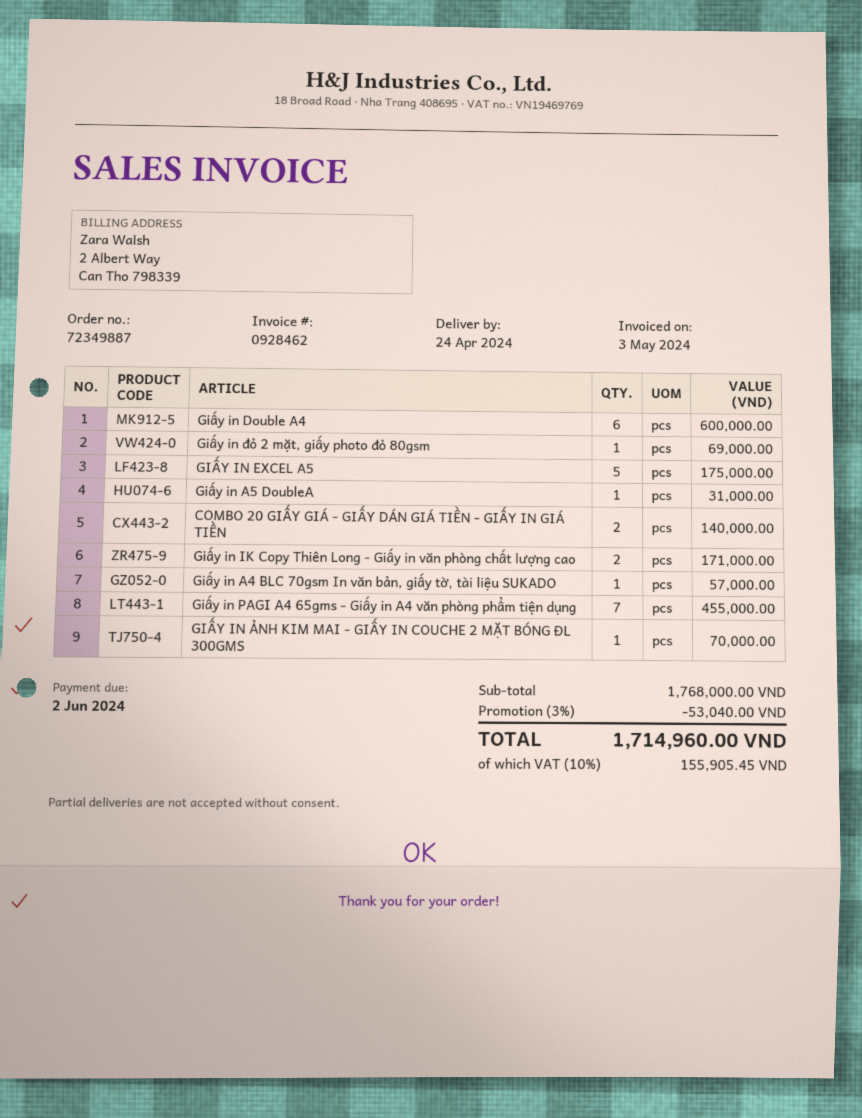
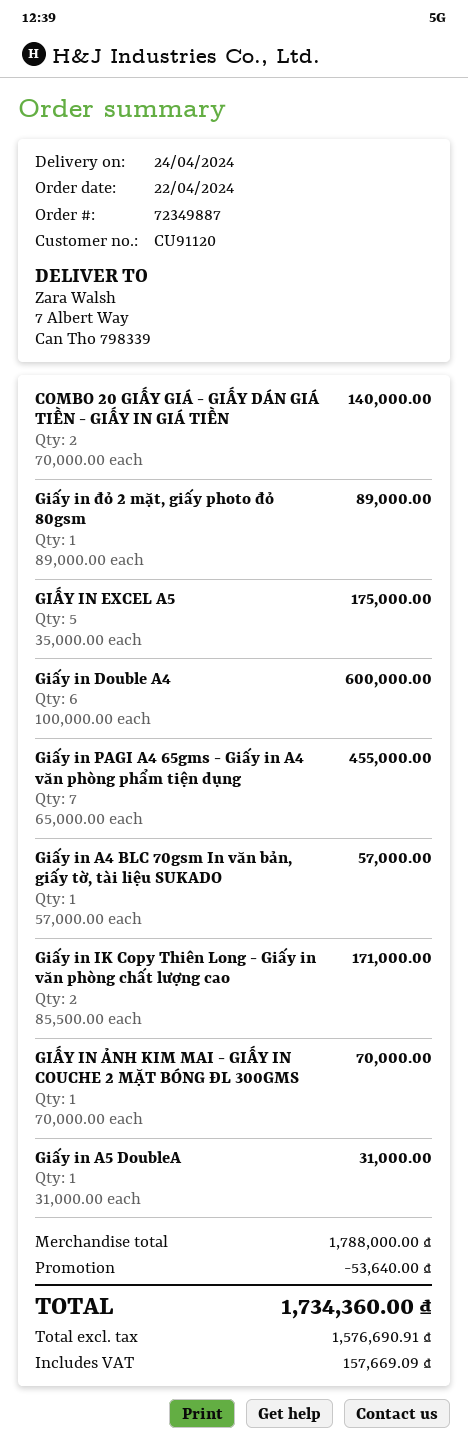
Giấy in đỏ 2 mặt, giấy photo đỏ 80gsm: 1 for 69000.00 -> 1 for 89000.00
subtotal: 1768000.00 -> 1788000.00
discount: 53040.00 -> 53640.00
tax: 155905.45 -> 157669.09
total: 1714960.00 -> 1734360.00

